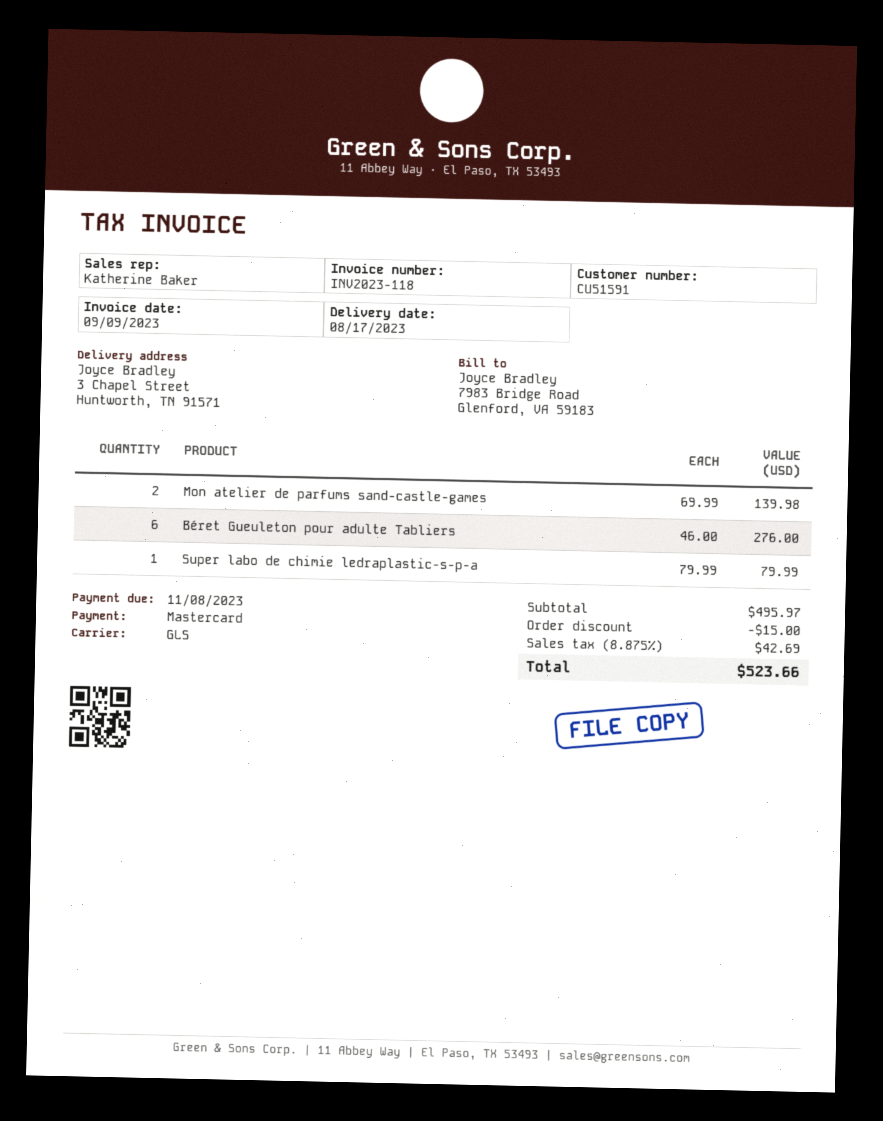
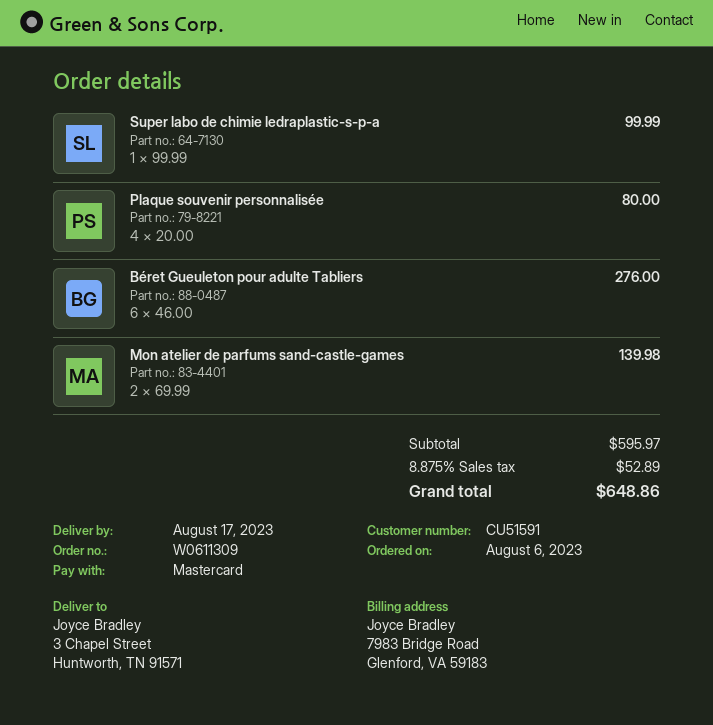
Super labo de chimie ledraplastic-s-p-a: 1 x 79.99 = 79.99 -> 1 x 99.99 = 99.99
Plaque souvenir personnalisée: none -> 4 x 20.00 = 80.00
subtotal: 495.97 -> 595.97
discount: 15.00 -> none
tax: 8.875% = 42.69 -> 8.875% = 52.89
total: 523.66 -> 648.86

